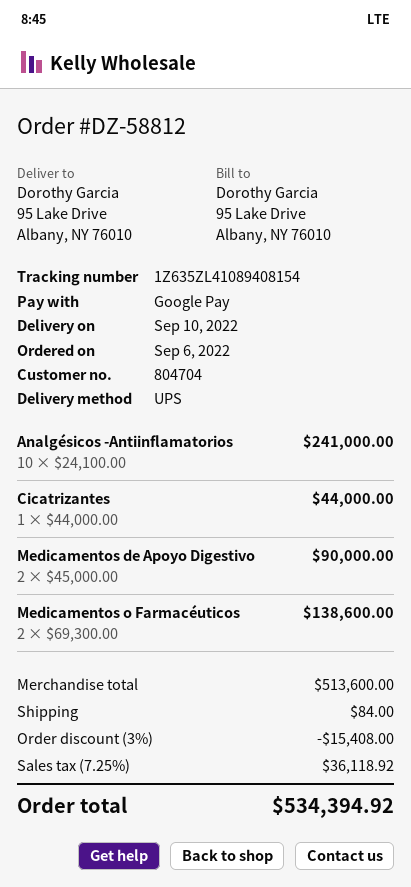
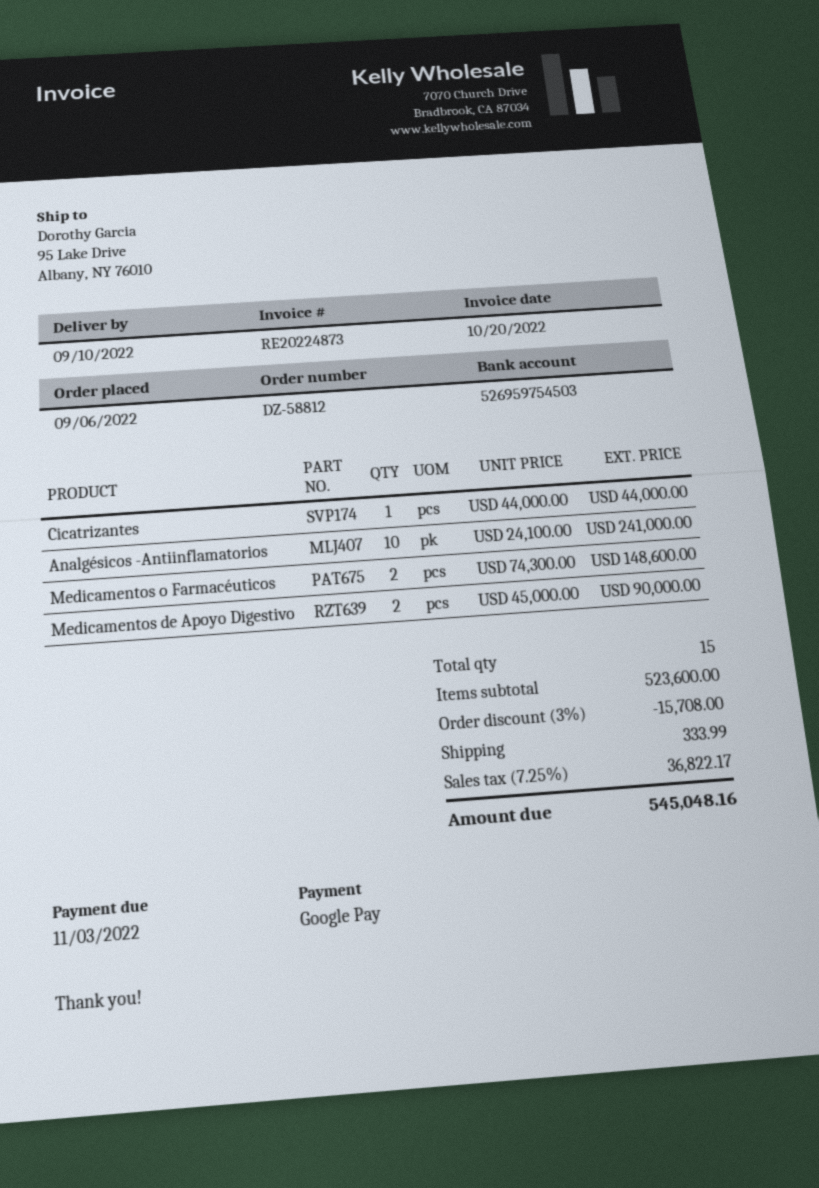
Medicamentos o Farmacéuticos: 2 x 69300.00 = 138600.00 -> 2 x 74300.00 = 148600.00
subtotal: 513600.00 -> 523600.00
discount: 3% = 15408.00 -> 3% = 15708.00
shipping: 84.00 -> 333.99
tax: 7.25% = 36118.92 -> 7.25% = 36822.17
total: 534394.92 -> 545048.16

